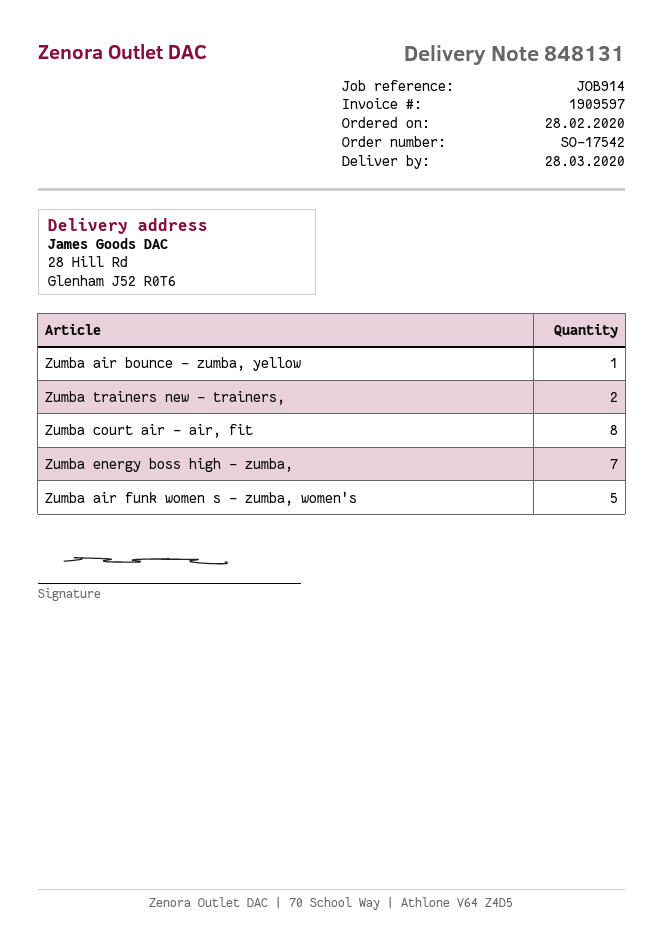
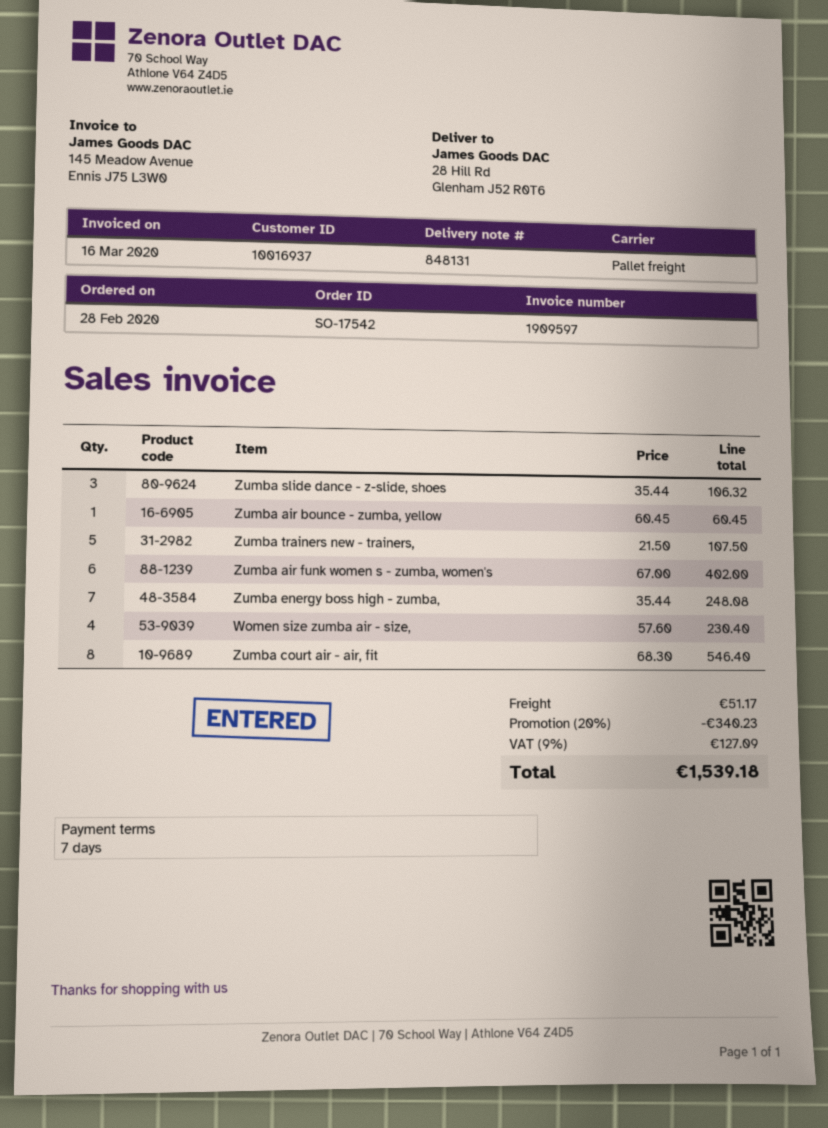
Zumba trainers new - trainers,: 2 -> 5
Zumba air funk women s - zumba, women's: 5 -> 6
Zumba slide dance - z-slide, shoes: none -> 3
Women size zumba air - size,: none -> 4

